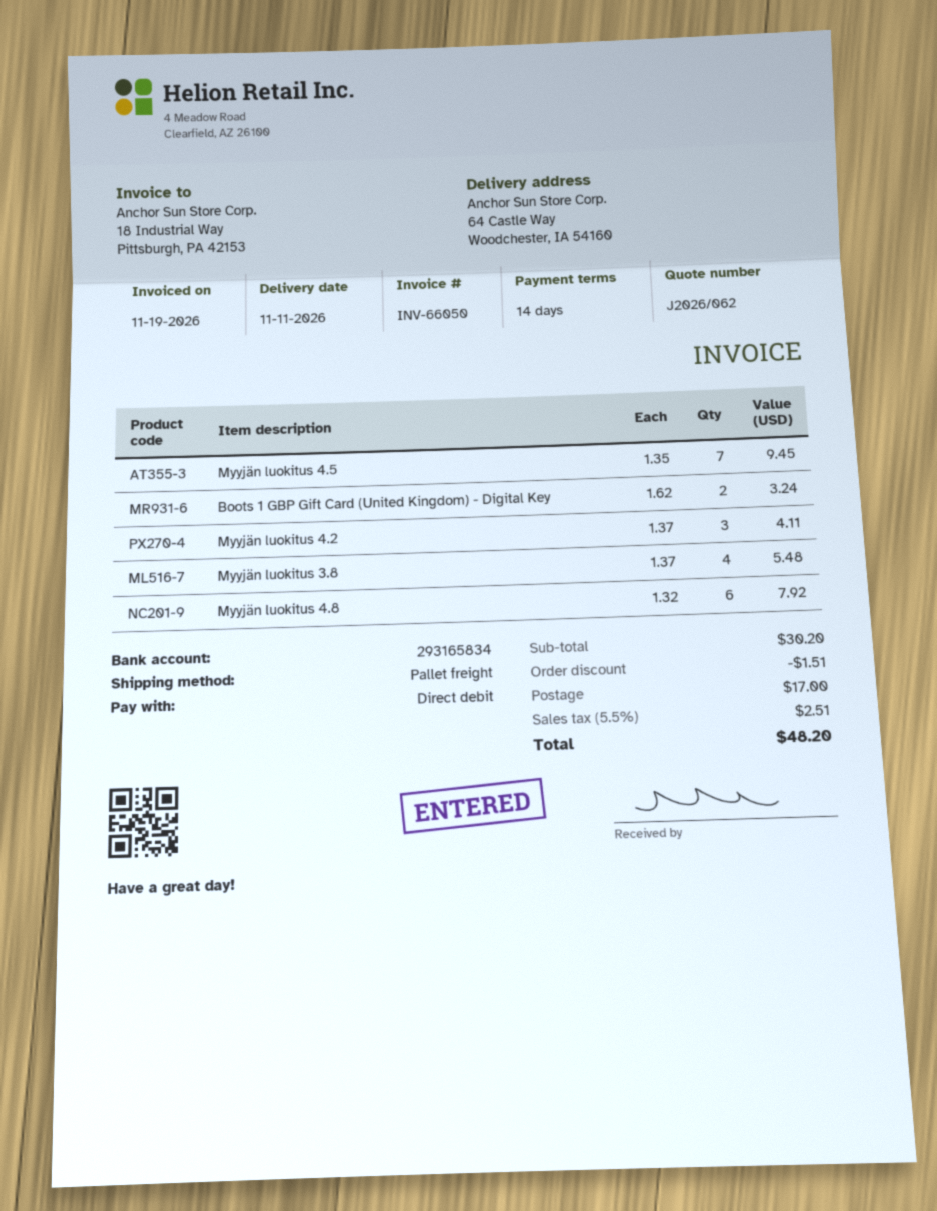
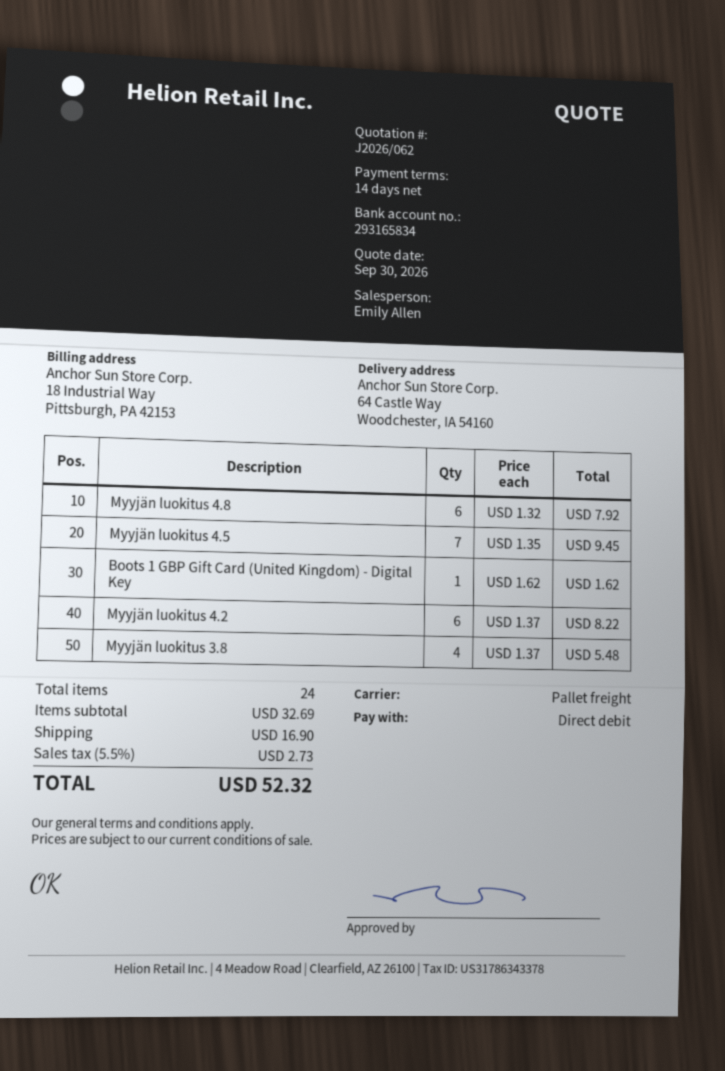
Boots 1 GBP Gift Card (United Kingdom) - Digital Key: 2 x 1.62 = 3.24 -> 1 x 1.62 = 1.62
Myyjän luokitus 4.2: 3 x 1.37 = 4.11 -> 6 x 1.37 = 8.22
subtotal: 30.20 -> 32.69
discount: 1.51 -> none
shipping: 17.00 -> 16.90
tax: 5.5% = 2.51 -> 5.5% = 2.73
total: 48.20 -> 52.32

